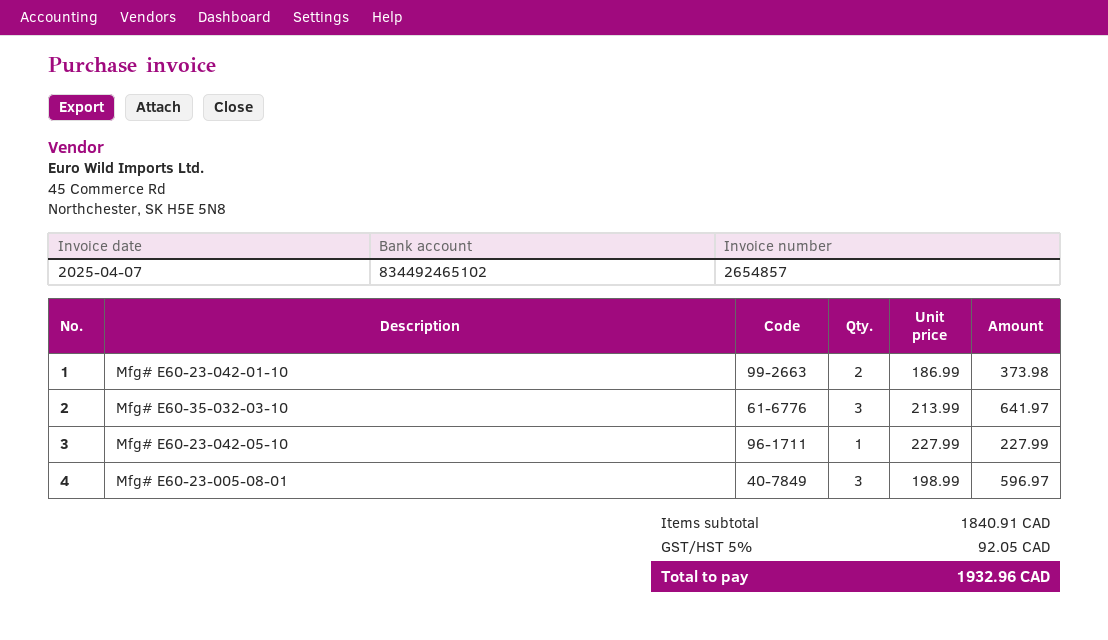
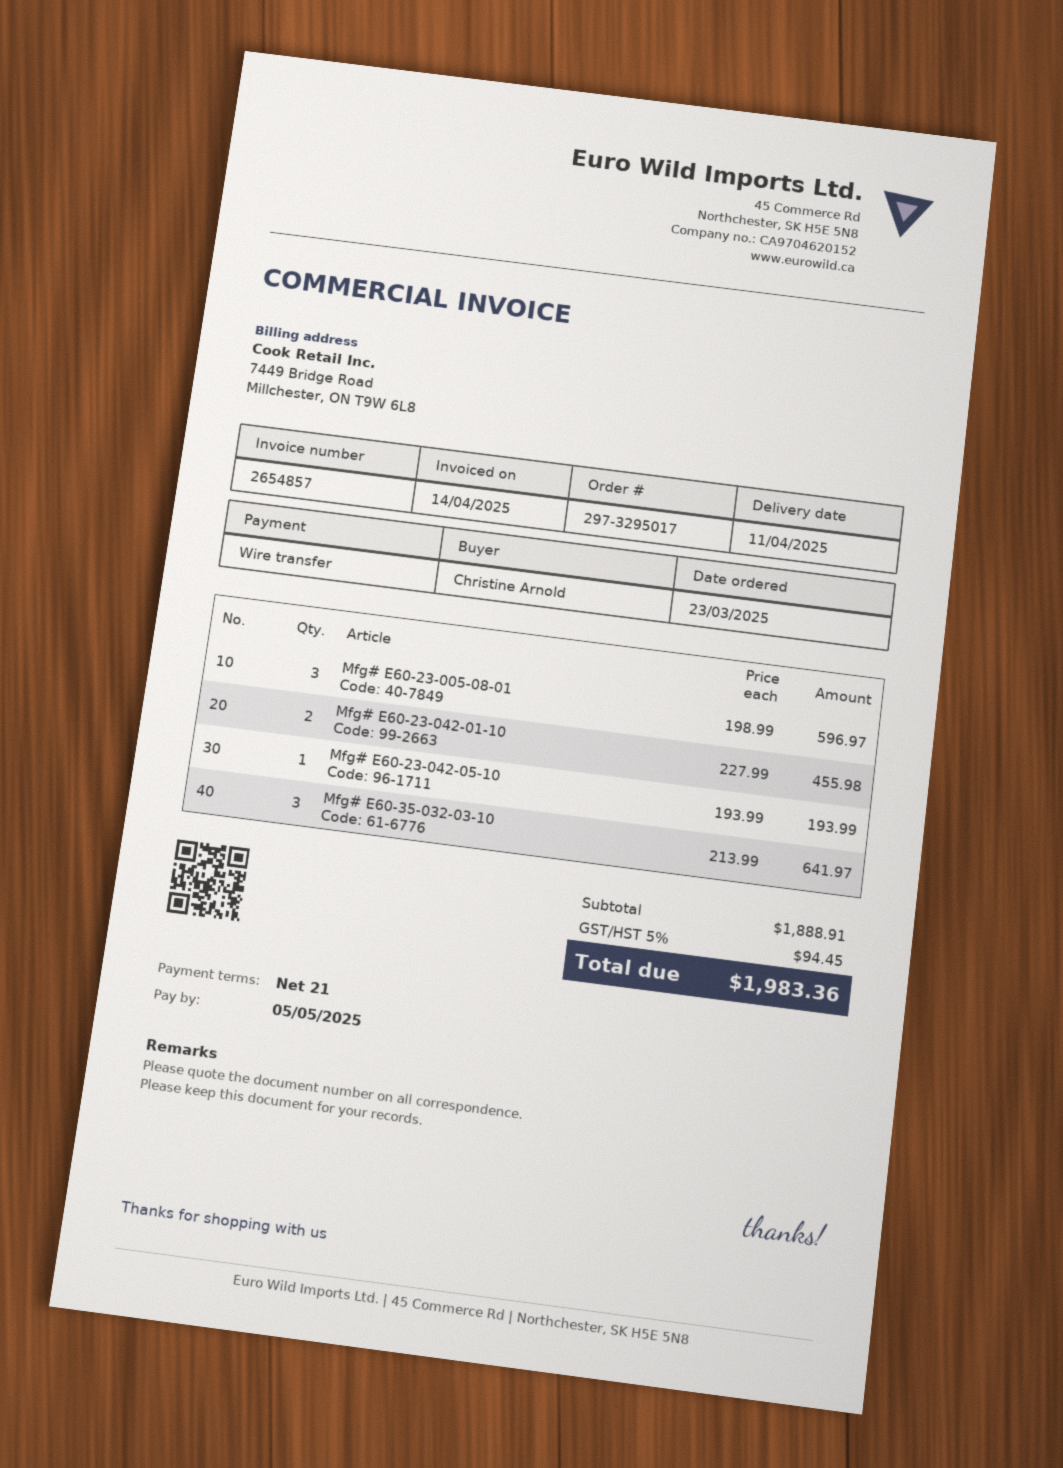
invoice date: 2025-04-07 -> 2025-04-14
Mfg# E60-23-042-01-10: 2 x 186.99 = 373.98 -> 2 x 227.99 = 455.98
Mfg# E60-23-042-05-10: 1 x 227.99 = 227.99 -> 1 x 193.99 = 193.99
subtotal: 1840.91 -> 1888.91
tax: 5% = 92.05 -> 5% = 94.45
total: 1932.96 -> 1983.36

